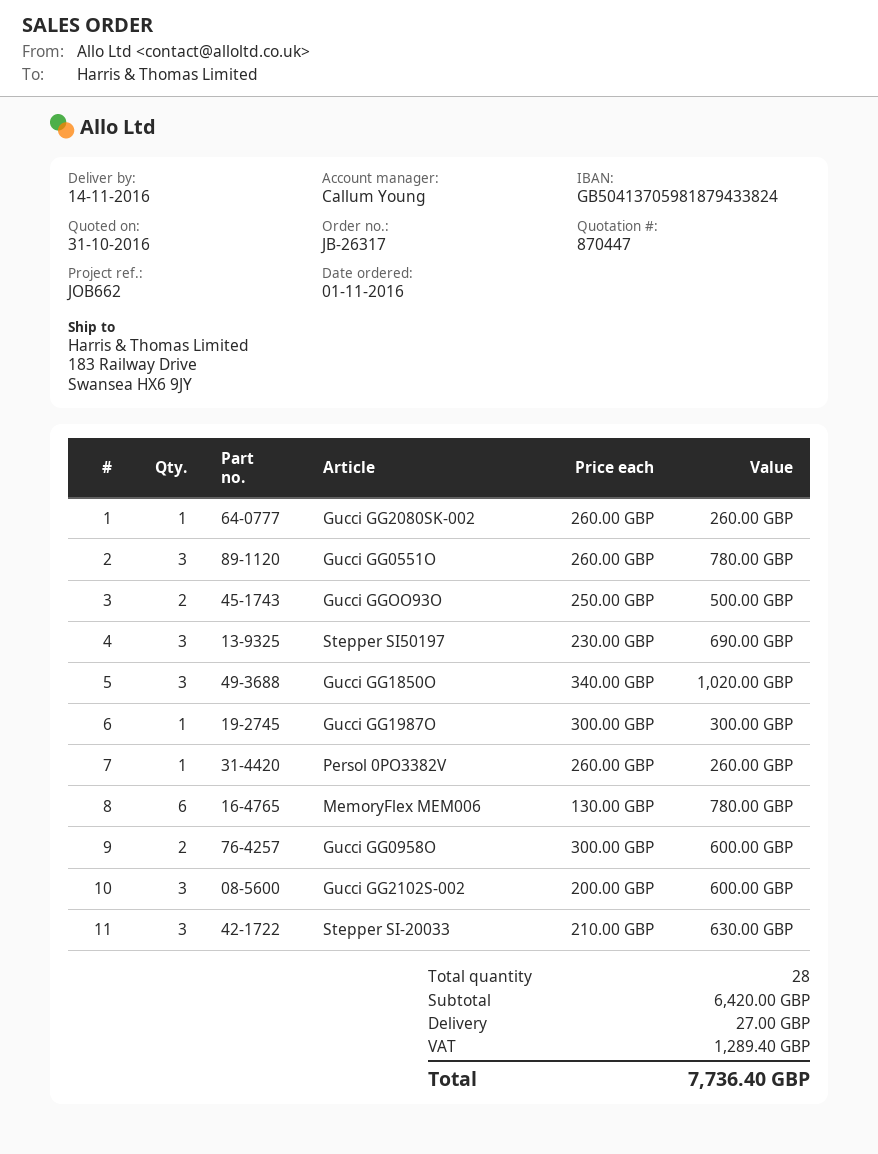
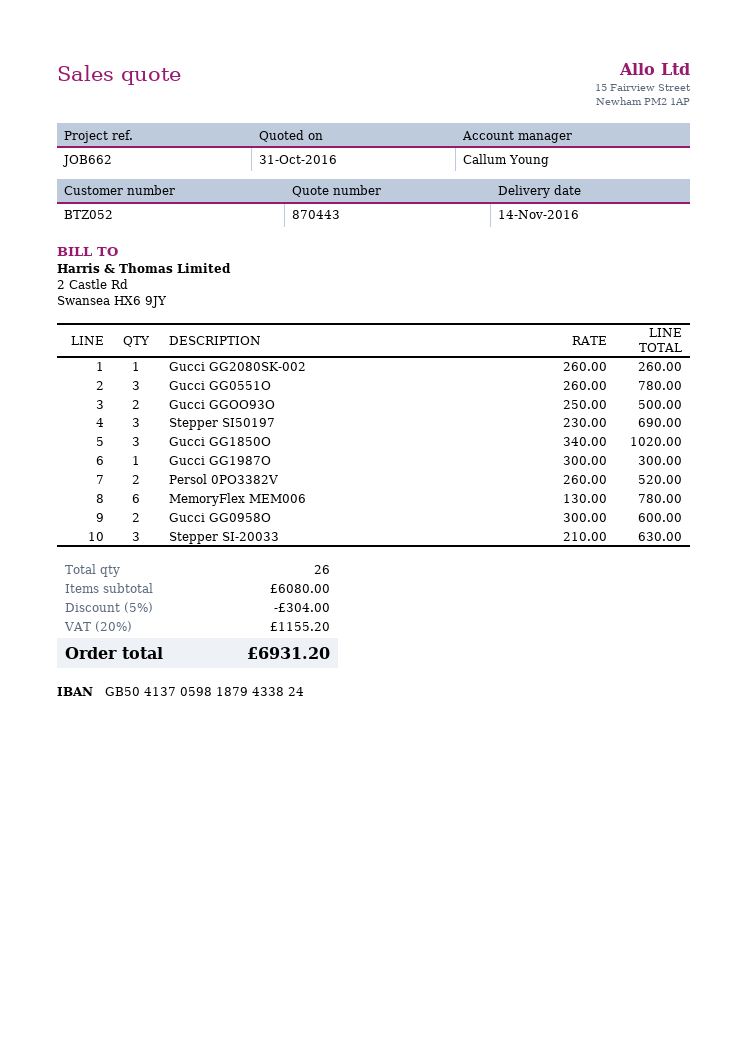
quote number: 870447 -> 870443
Persol 0PO3382V: 1 x 260.00 = 260.00 -> 2 x 260.00 = 520.00
Gucci GG2102S-002: 3 x 200.00 = 600.00 -> none
total quantity: 28 -> 26
subtotal: 6420.00 -> 6080.00
discount: none -> 5% = 304.00
shipping: 27.00 -> none
tax: 1289.40 -> 1155.20
total: 7736.40 -> 6931.20

